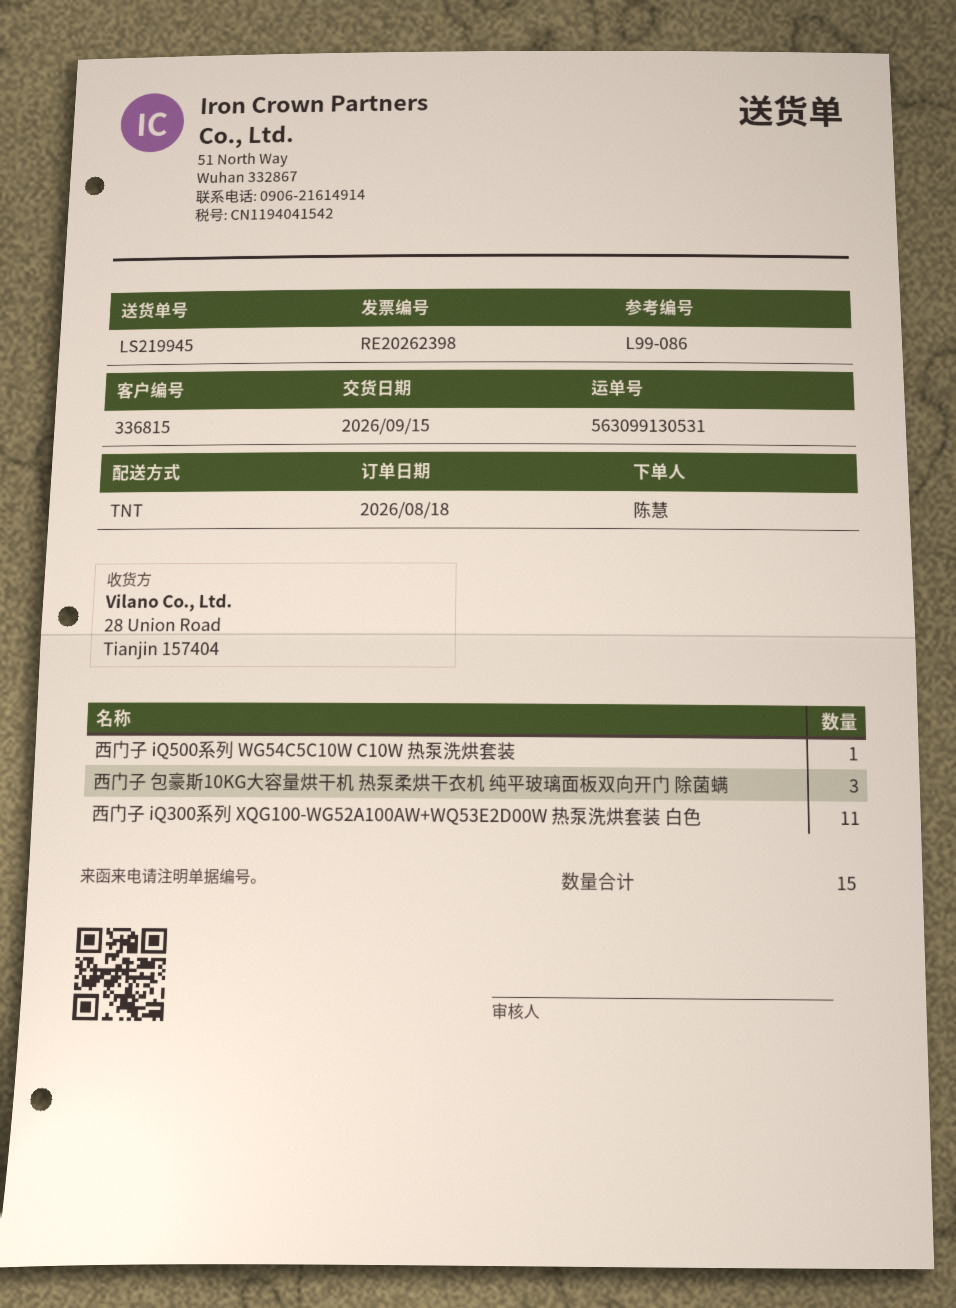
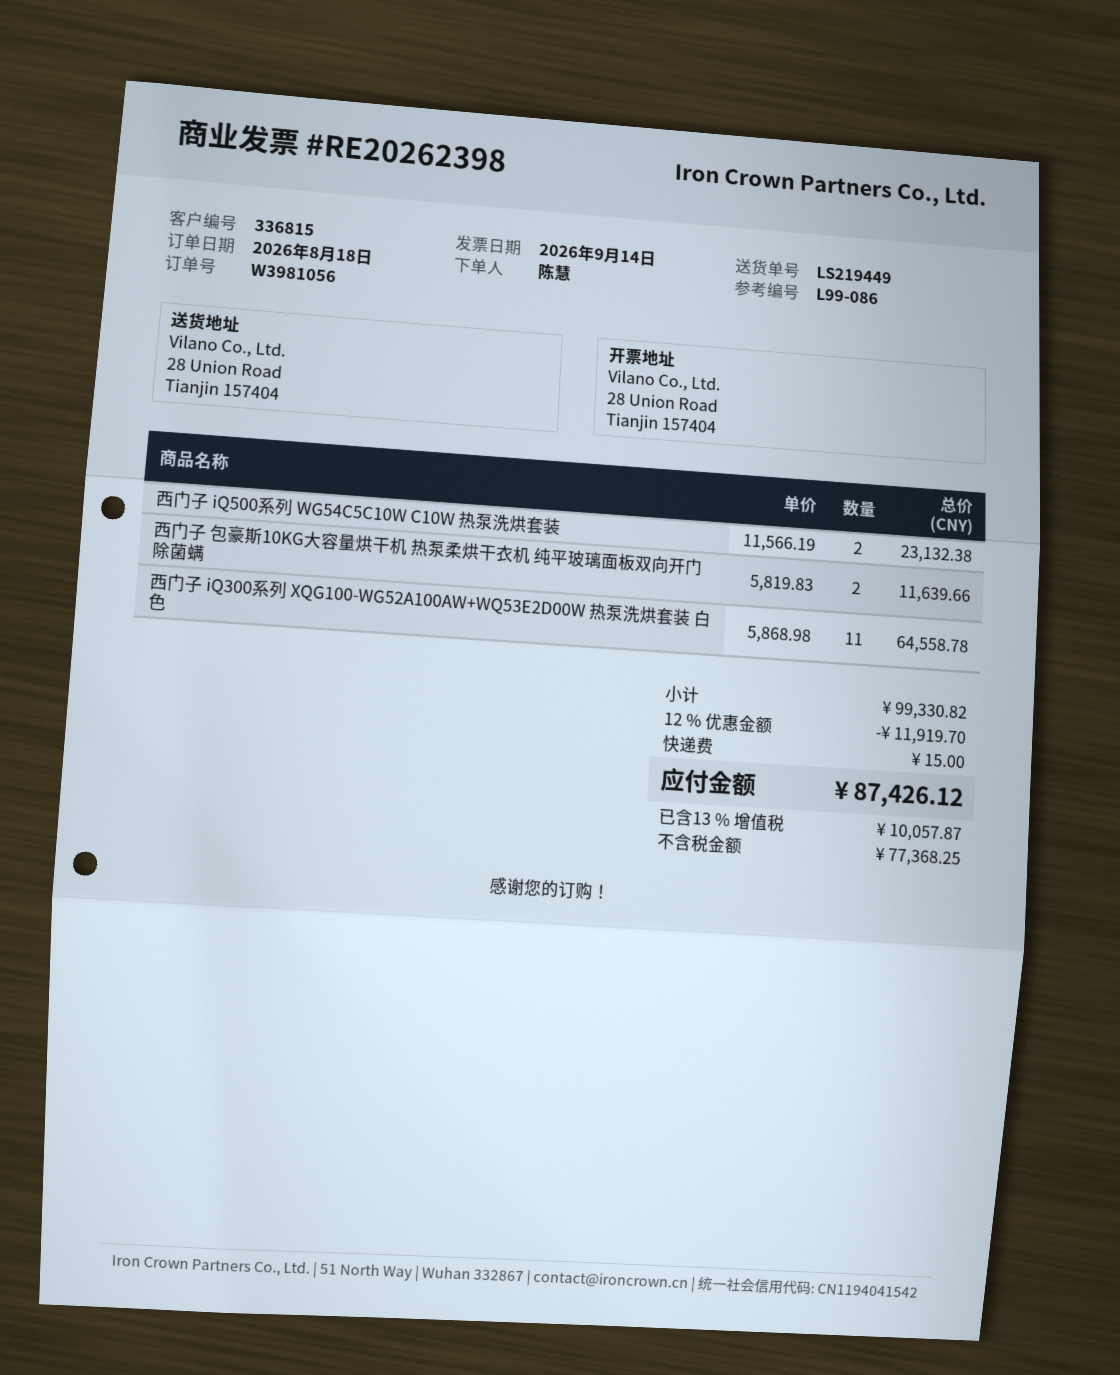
delivery note number: LS219945 -> LS219449
西门子 iQ500系列 WG54C5C10W C10W 热泵洗烘套装: 1 -> 2
西门子 包豪斯10KG大容量烘干机 热泵柔烘干衣机 纯平玻璃面板双向开门 除菌螨: 3 -> 2

